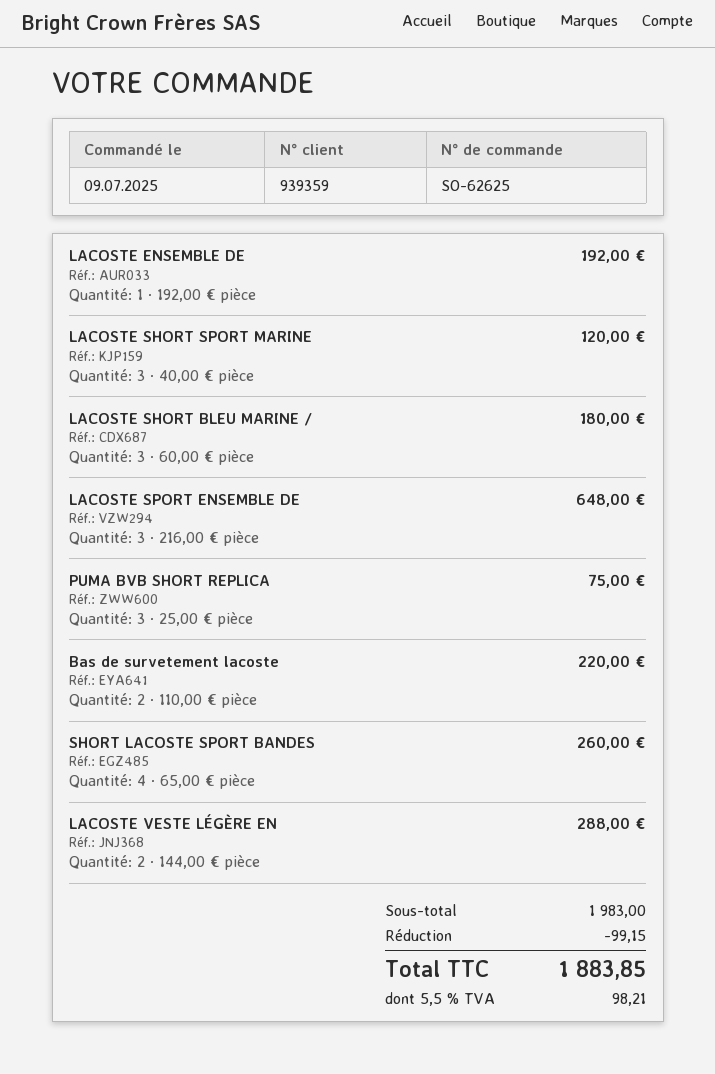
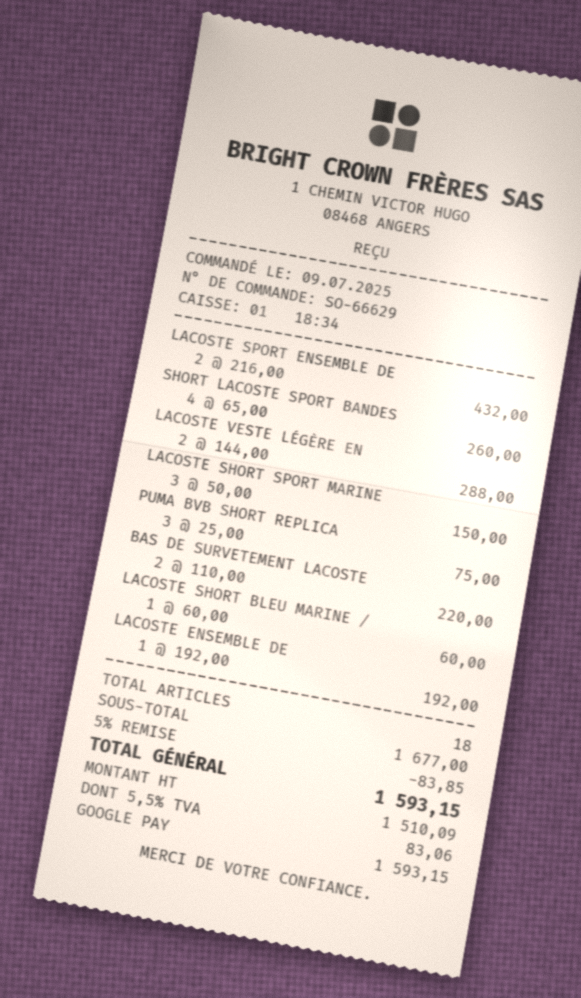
order number: SO-62625 -> SO-66629
LACOSTE SHORT SPORT MARINE: 3 x 40.00 = 120.00 -> 3 x 50.00 = 150.00
LACOSTE SHORT BLEU MARINE /: 3 x 60.00 = 180.00 -> 1 x 60.00 = 60.00
LACOSTE SPORT ENSEMBLE DE: 3 x 216.00 = 648.00 -> 2 x 216.00 = 432.00
subtotal: 1983.00 -> 1677.00
discount: 99.15 -> 83.85
tax: 5.5% = 98.21 -> 5.5% = 83.06
total: 1883.85 -> 1593.15

